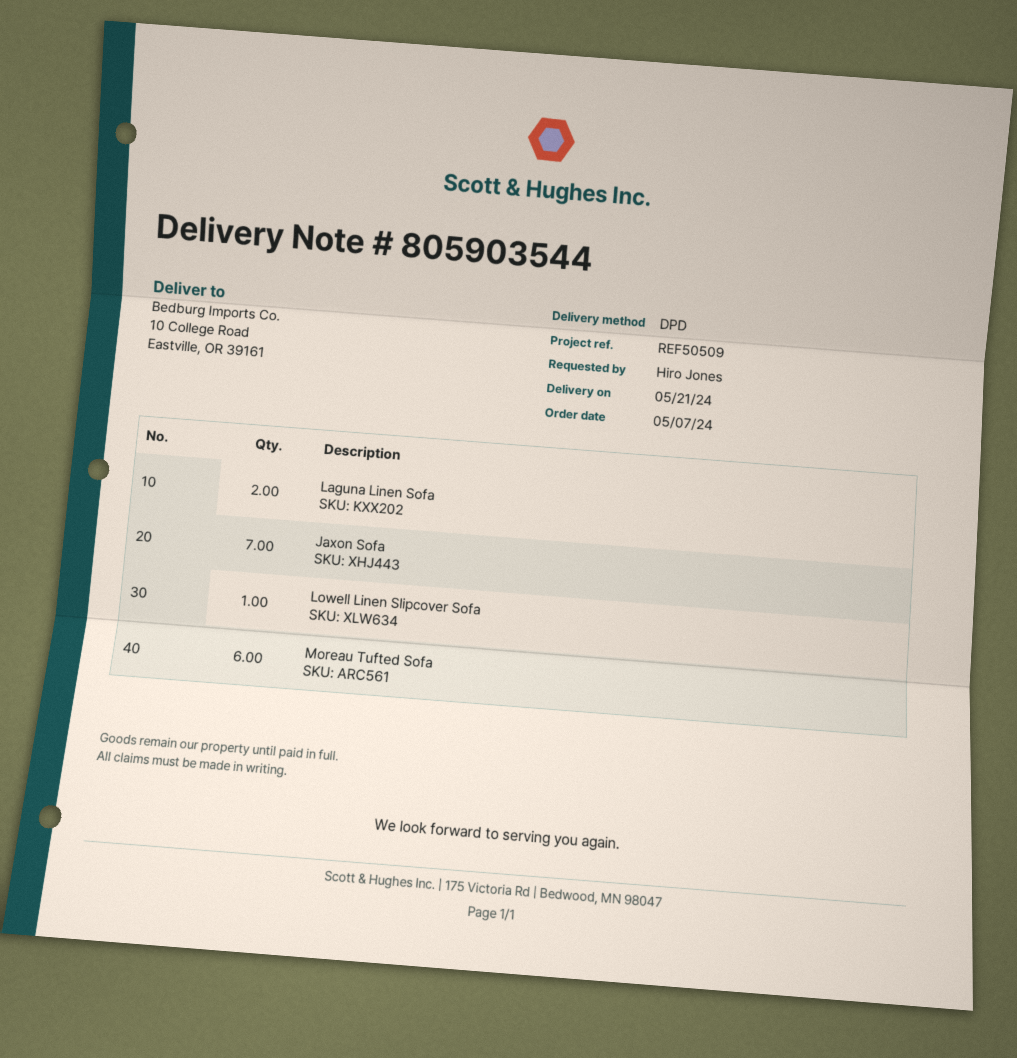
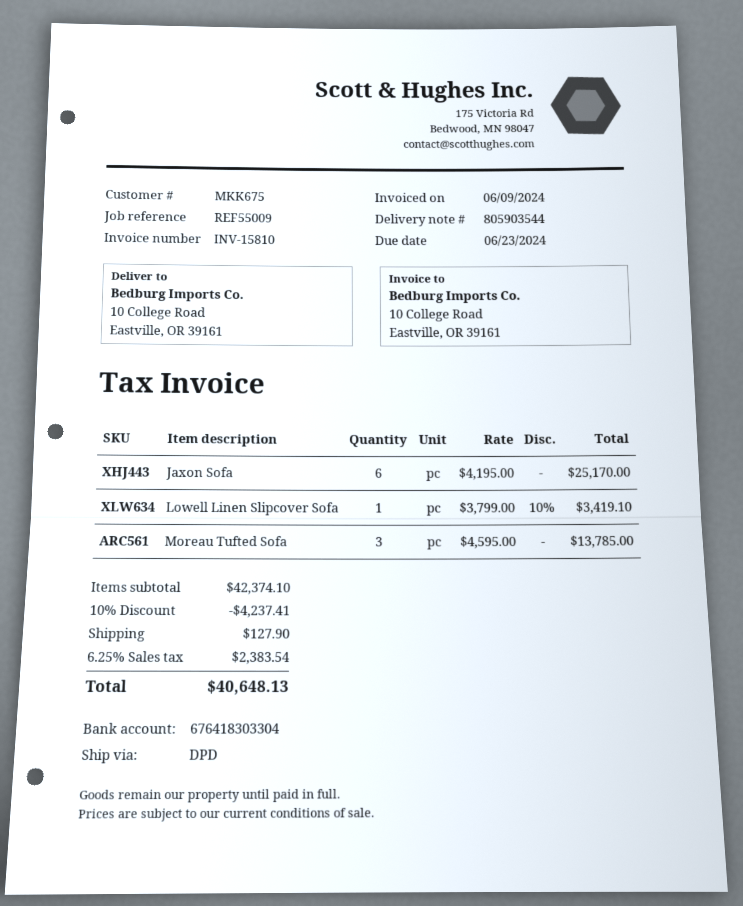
reference: REF50509 -> REF55009
Laguna Linen Sofa: 2 -> none
Jaxon Sofa: 7 -> 6
Moreau Tufted Sofa: 6 -> 3

